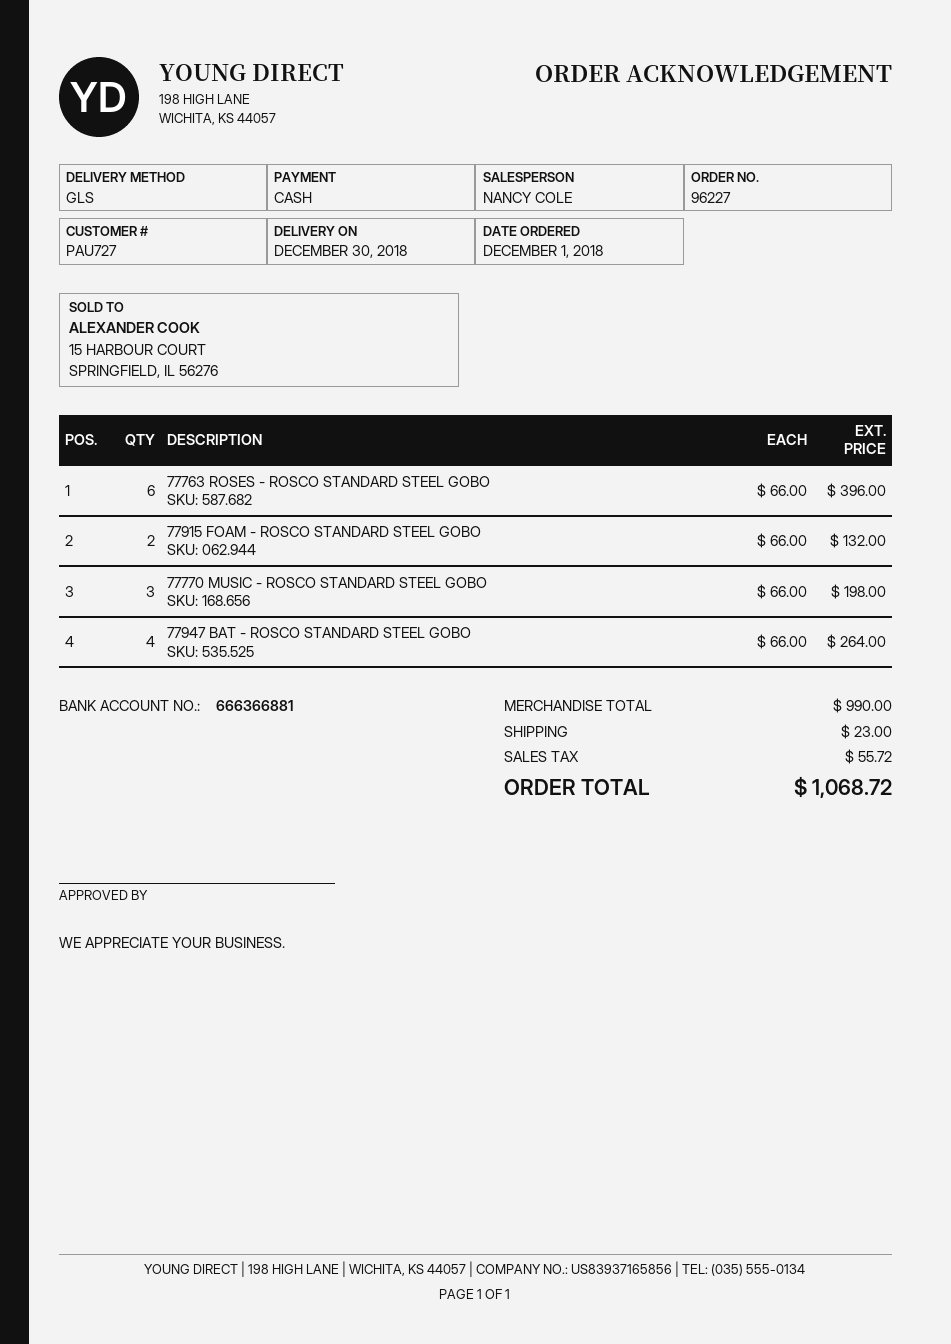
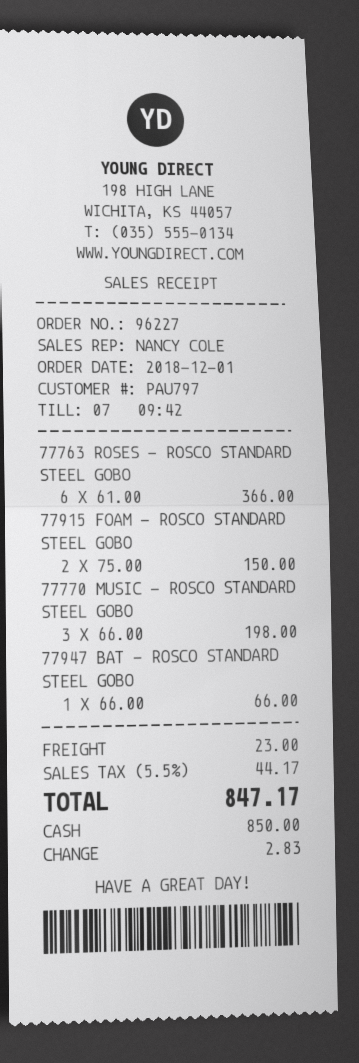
customer number: PAU727 -> PAU797
77763 ROSES - ROSCO STANDARD STEEL GOBO: 6 x 66.00 = 396.00 -> 6 x 61.00 = 366.00
77915 FOAM - ROSCO STANDARD STEEL GOBO: 2 x 66.00 = 132.00 -> 2 x 75.00 = 150.00
77947 BAT - ROSCO STANDARD STEEL GOBO: 4 x 66.00 = 264.00 -> 1 x 66.00 = 66.00
tax: 55.72 -> 44.17
total: 1068.72 -> 847.17

